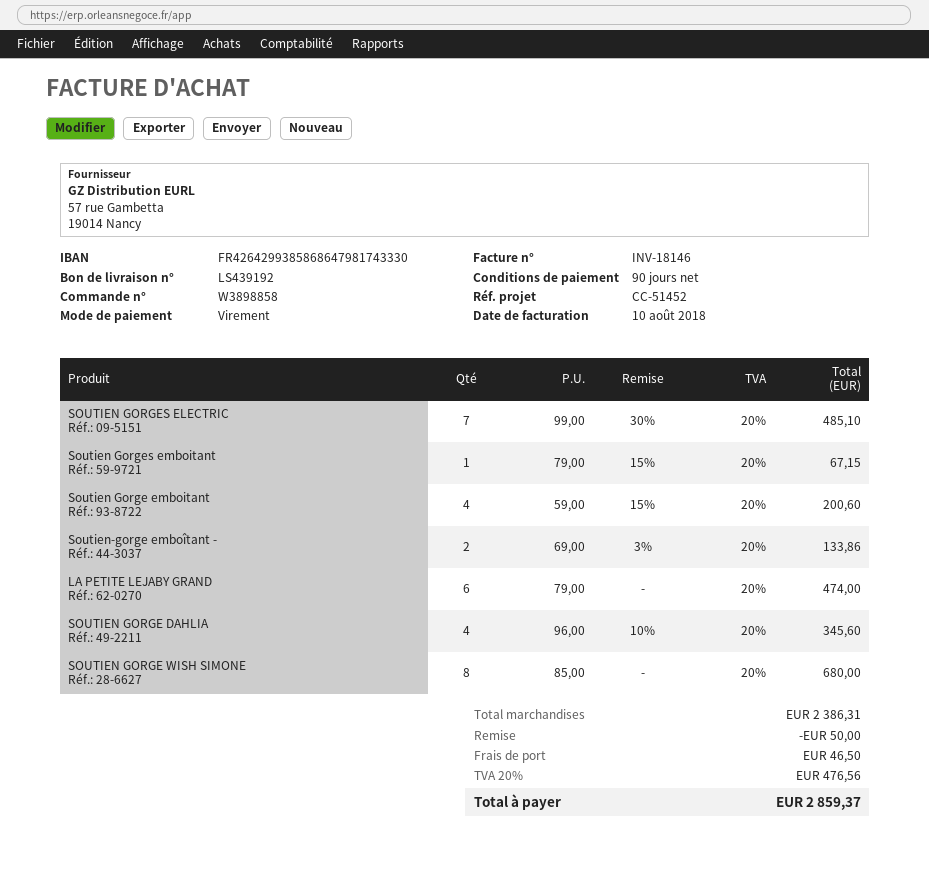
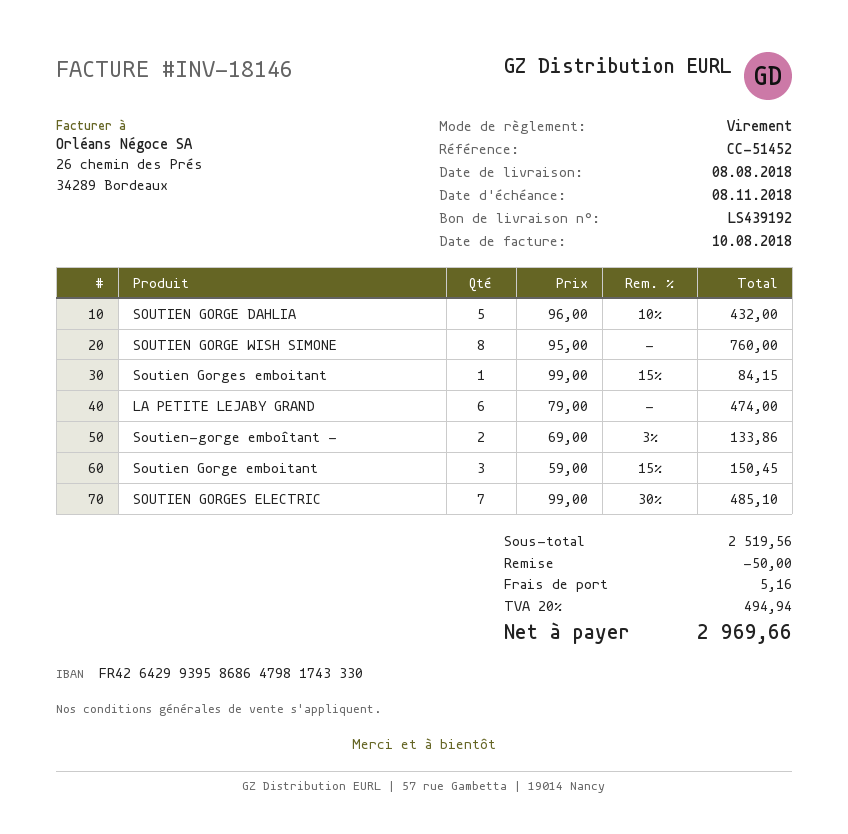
bank account: FR4264299385868647981743330 -> FR4264299395868647981743330
Soutien Gorges emboitant: 1 x 79.00 - 15% = 67.15 -> 1 x 99.00 - 15% = 84.15
Soutien Gorge emboitant: 4 x 59.00 - 15% = 200.60 -> 3 x 59.00 - 15% = 150.45
SOUTIEN GORGE DAHLIA: 4 x 96.00 - 10% = 345.60 -> 5 x 96.00 - 10% = 432.00
SOUTIEN GORGE WISH SIMONE: 8 x 85.00 = 680.00 -> 8 x 95.00 = 760.00
subtotal: 2386.31 -> 2519.56
shipping: 46.50 -> 5.16
tax: 20% = 476.56 -> 20% = 494.94
total: 2859.37 -> 2969.66

